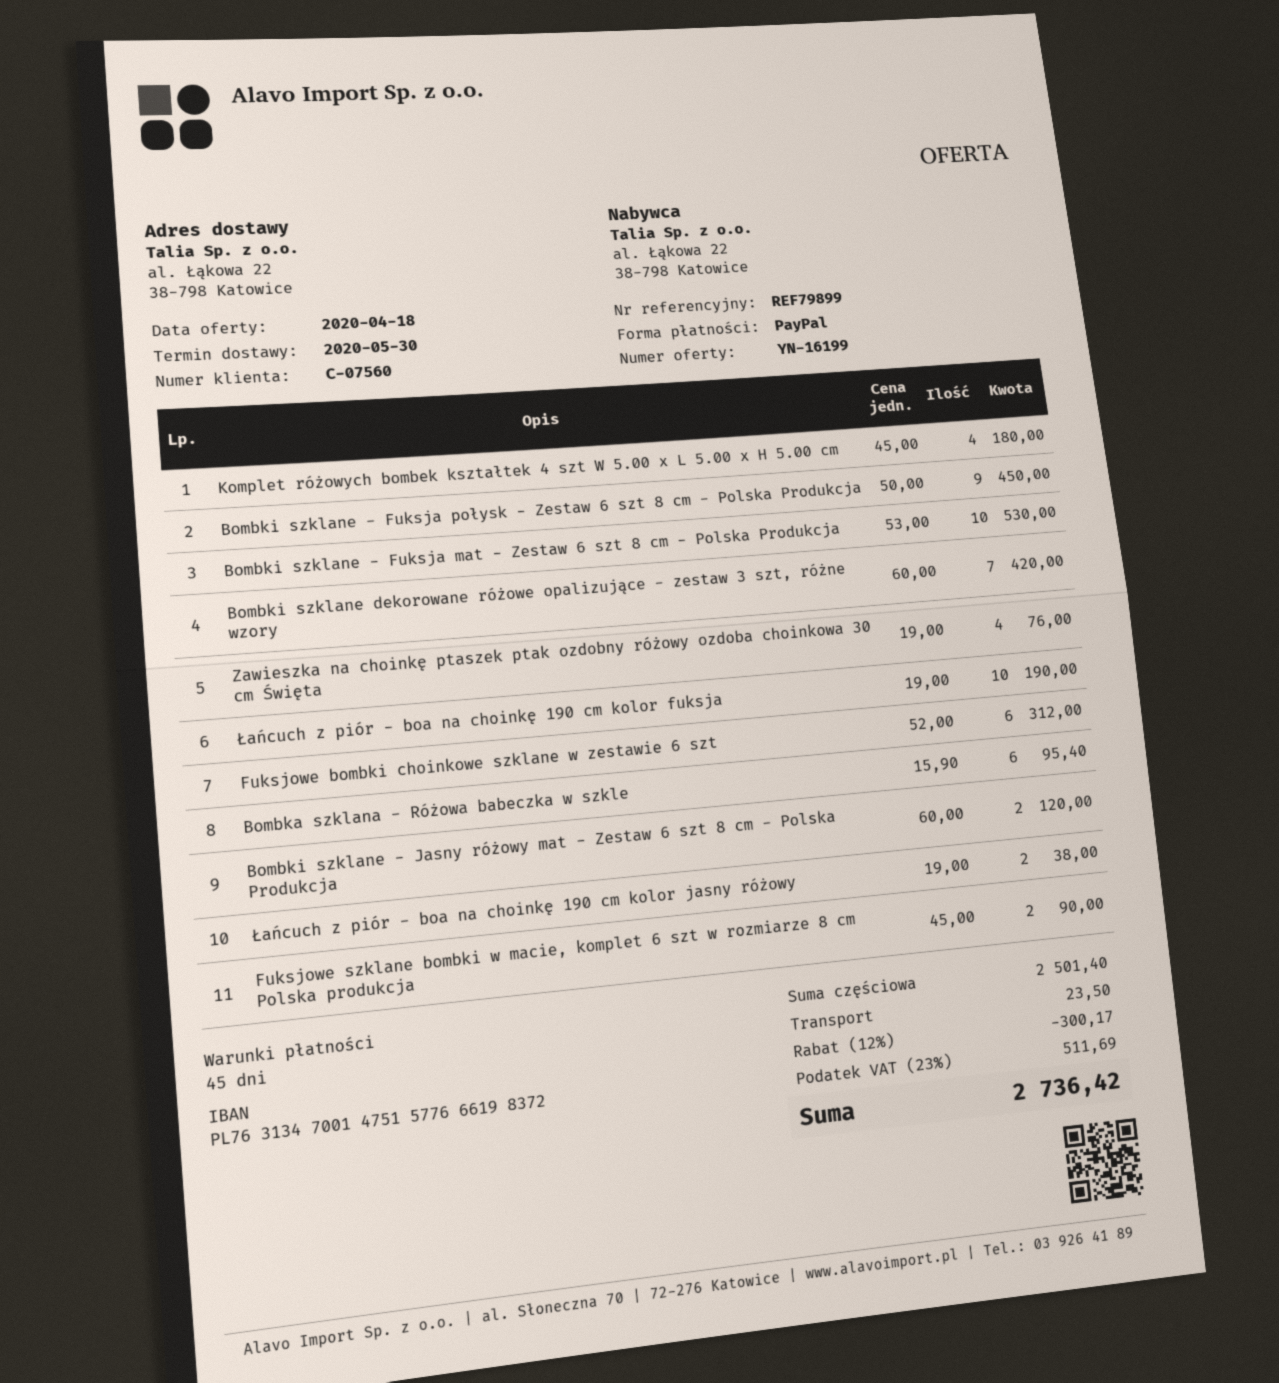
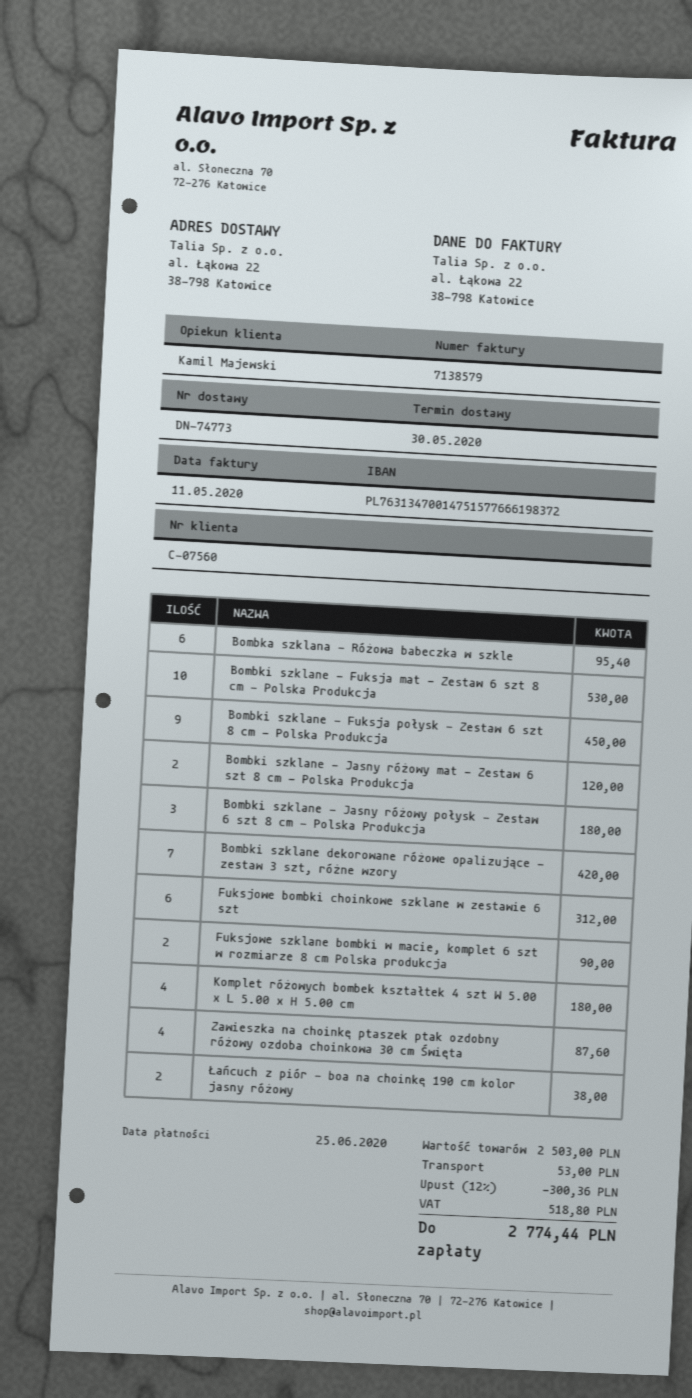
Zawieszka na choinkę ptaszek ptak ozdobny różowy ozdoba choinkowa 30 cm Święta: 4 for 76.00 -> 4 for 87.60
Łańcuch z piór - boa na choinkę 190 cm kolor fuksja: 10 for 190.00 -> none
Bombki szklane - Jasny różowy połysk - Zestaw 6 szt 8 cm - Polska Produkcja: none -> 3 for 180.00
subtotal: 2501.40 -> 2503.00
discount: 12% = 300.17 -> 12% = 300.36
shipping: 23.50 -> 53.00
tax: 511.69 -> 518.80
total: 2736.42 -> 2774.44

